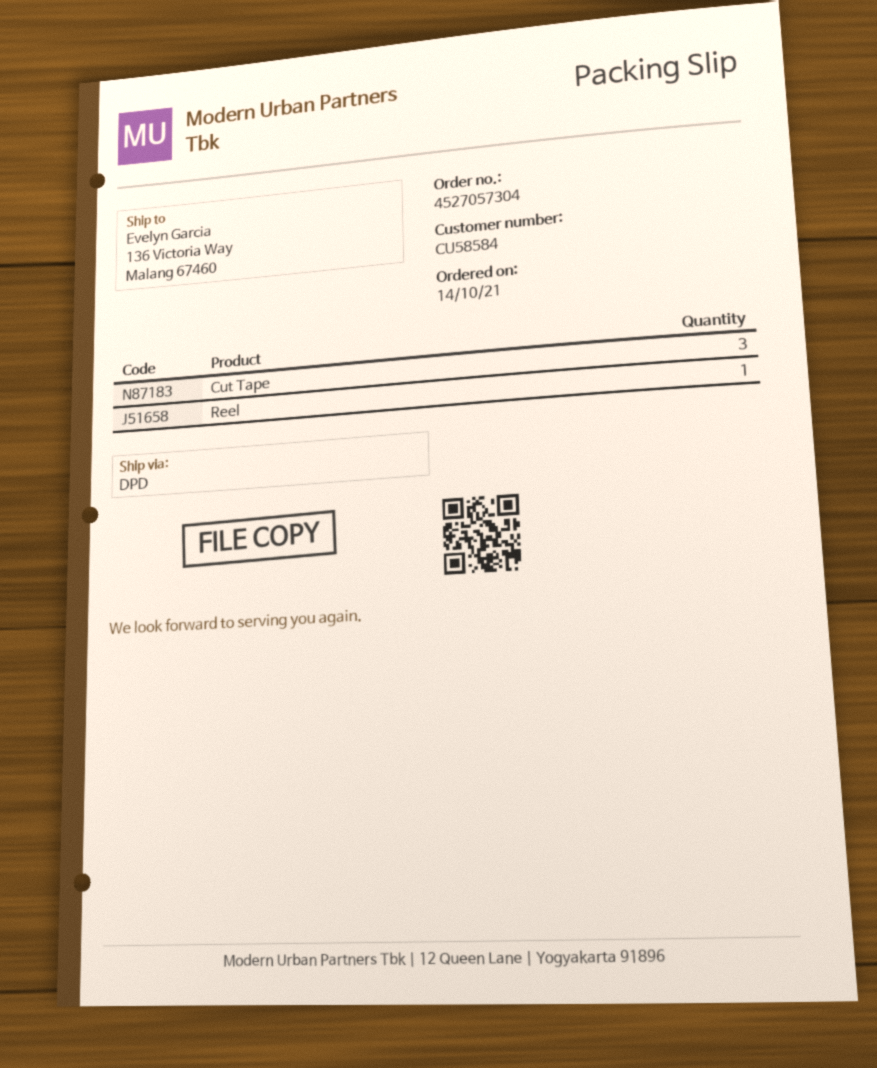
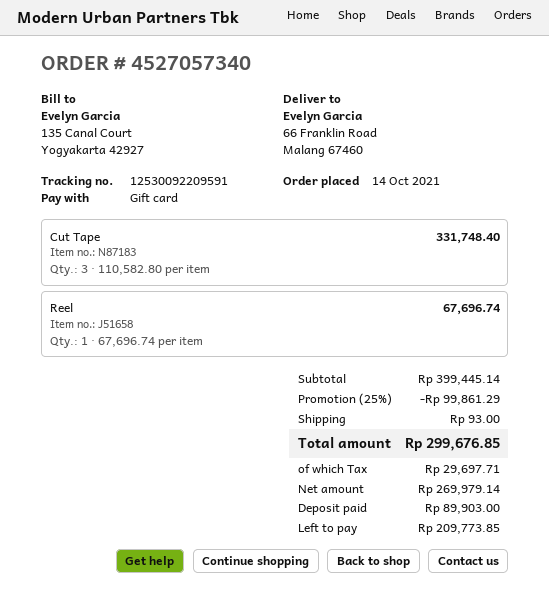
order number: 4527057304 -> 4527057340
ship to: 136 Victoria Way, Malang 67460 -> 66 Franklin Road, Malang 67460

